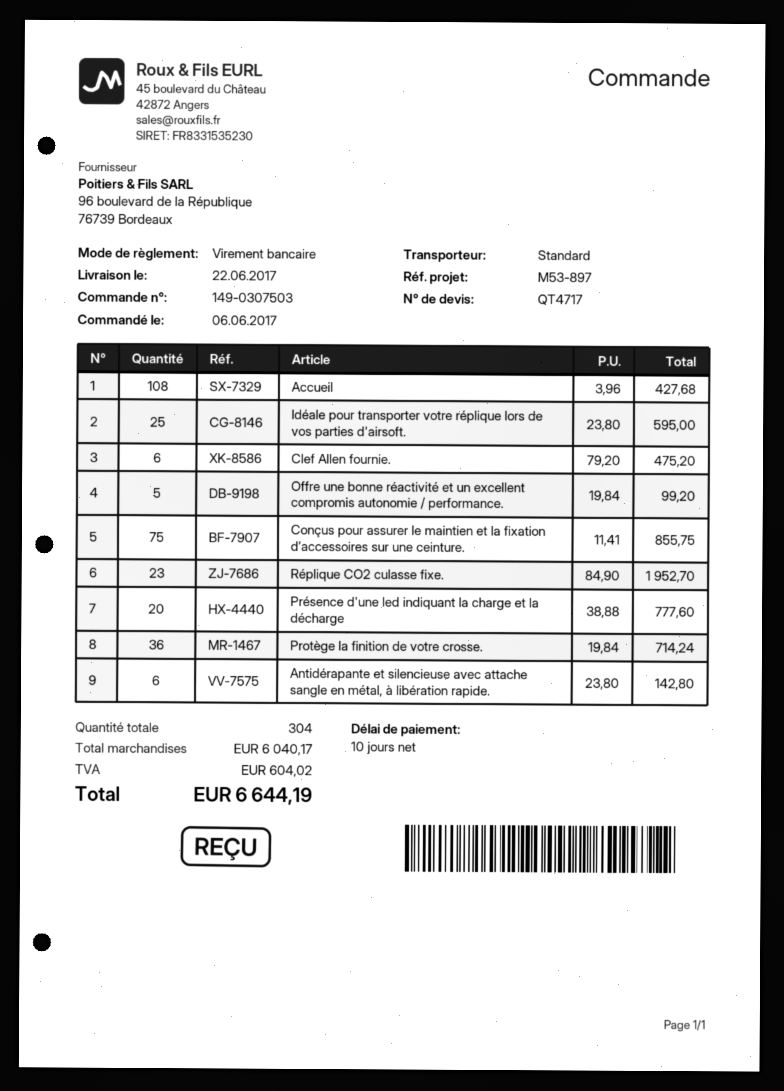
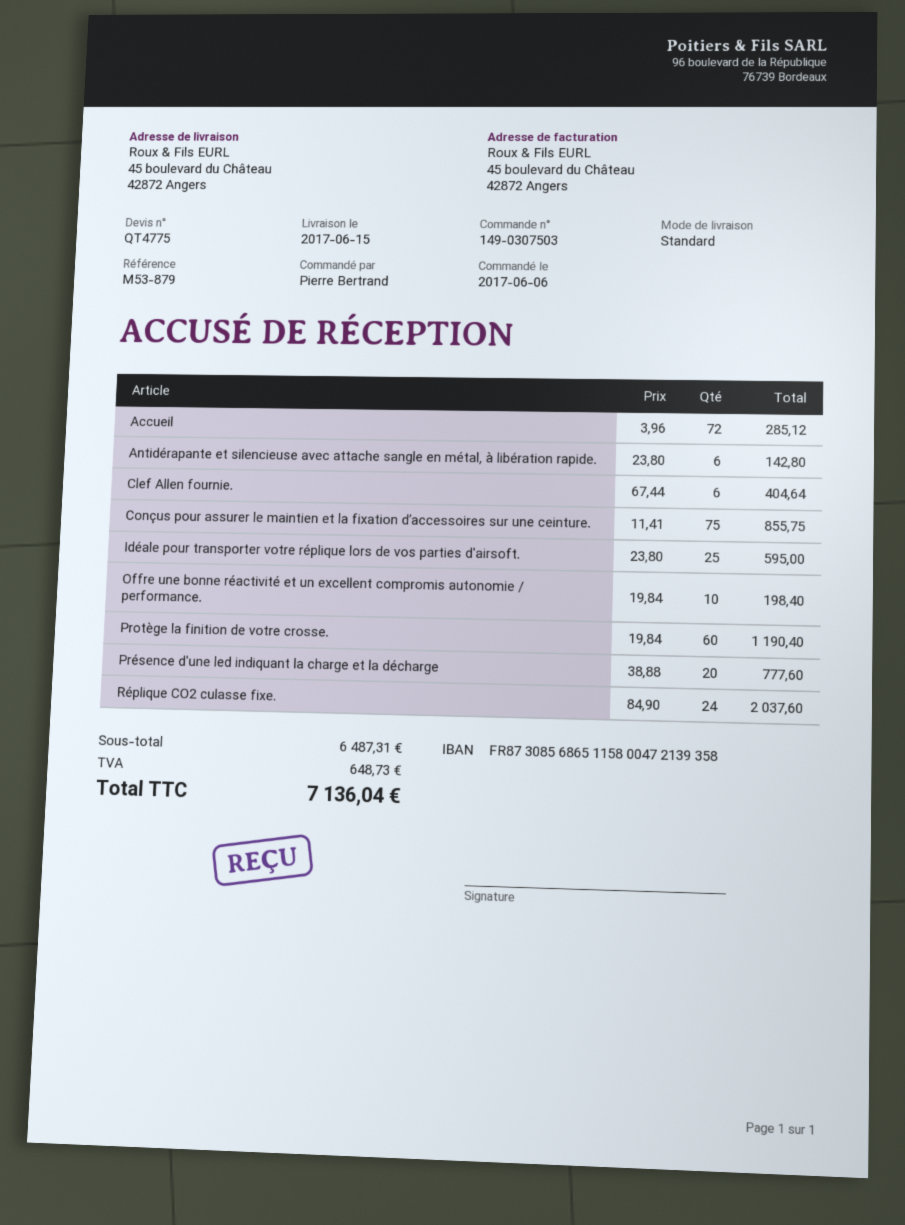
quote number: QT4717 -> QT4775
delivery date: 2017-06-22 -> 2017-06-15
reference: M53-897 -> M53-879
Accueil: 108 x 3.96 = 427.68 -> 72 x 3.96 = 285.12
Clef Allen fournie.: 6 x 79.20 = 475.20 -> 6 x 67.44 = 404.64
Offre une bonne réactivité et un excellent compromis autonomie / performance.: 5 x 19.84 = 99.20 -> 10 x 19.84 = 198.40
Réplique CO2 culasse fixe.: 23 x 84.90 = 1952.70 -> 24 x 84.90 = 2037.60
Protège la finition de votre crosse.: 36 x 19.84 = 714.24 -> 60 x 19.84 = 1190.40
subtotal: 6040.17 -> 6487.31
tax: 604.02 -> 648.73
total: 6644.19 -> 7136.04

